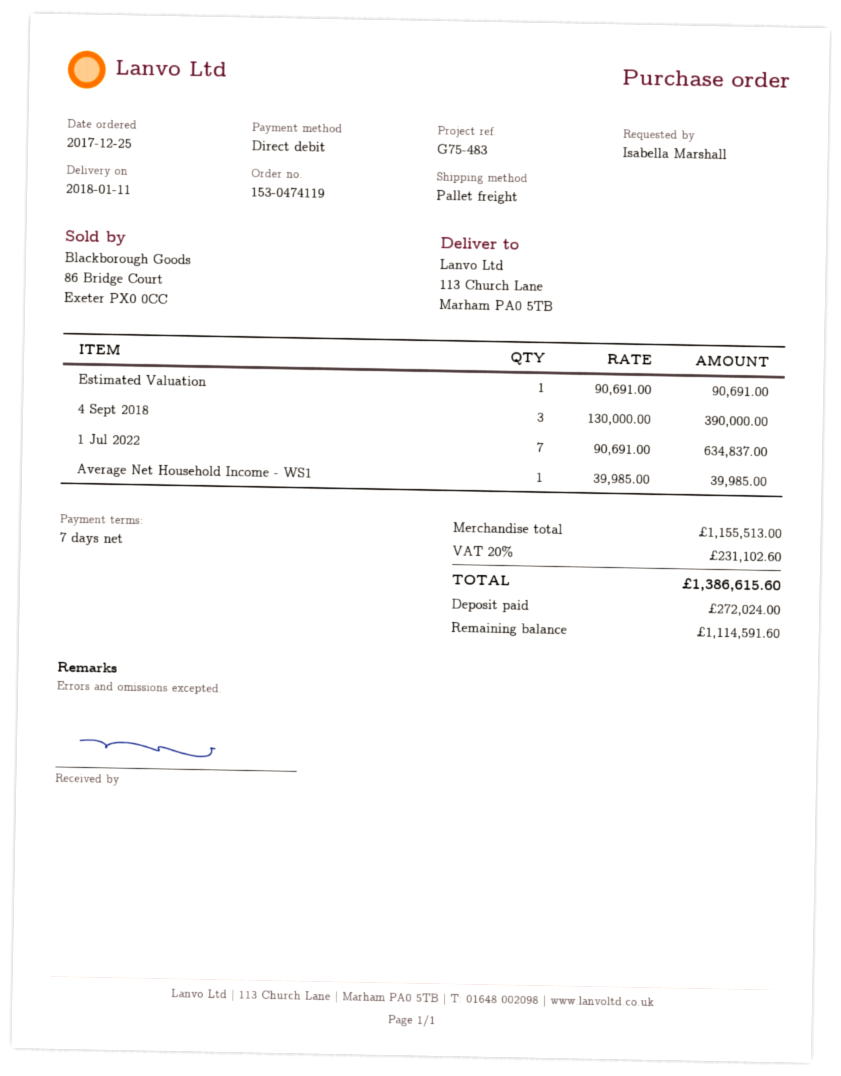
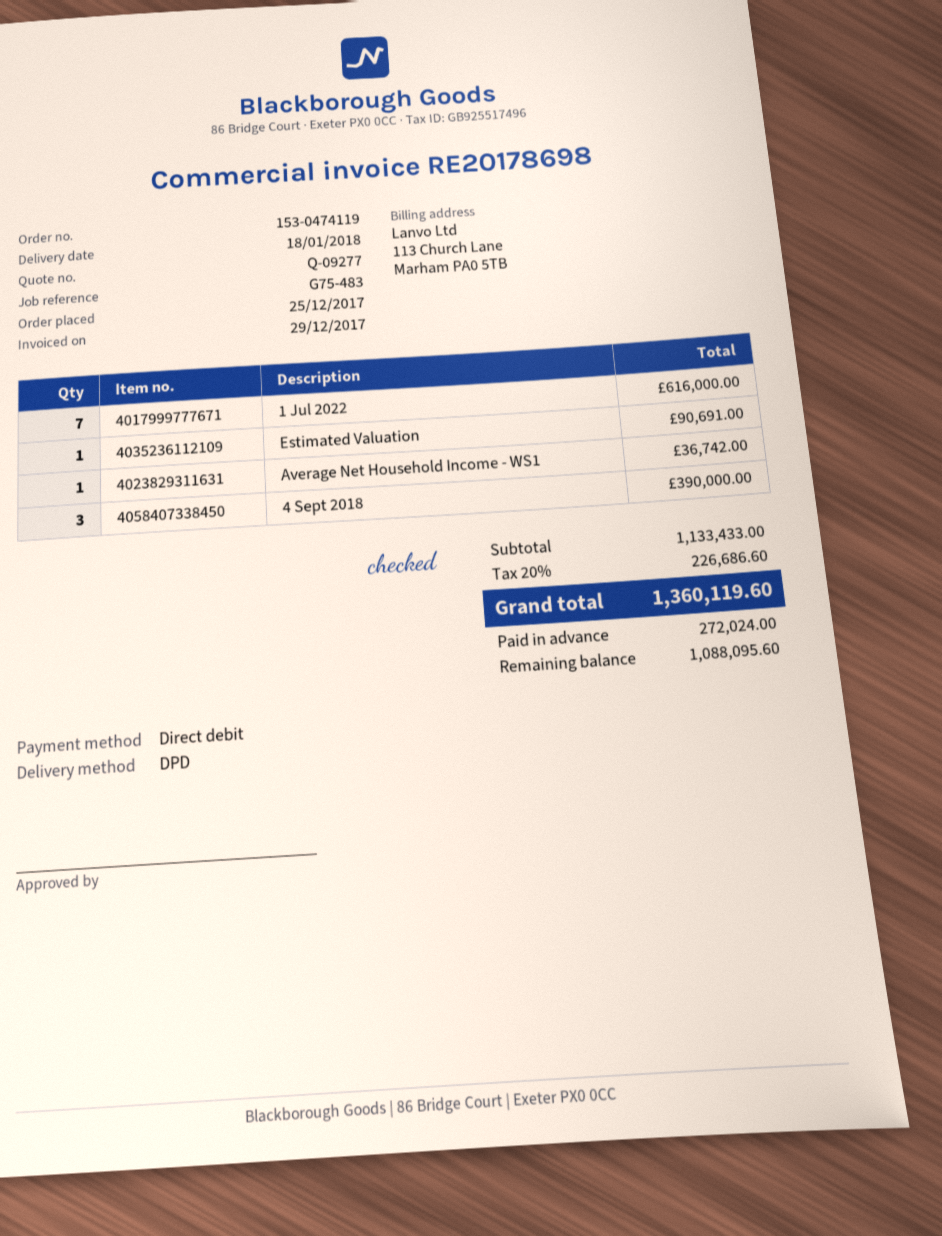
delivery date: 2018-01-11 -> 2018-01-18
shipping method: pallet freight -> DPD
1 Jul 2022: 7 for 634837.00 -> 7 for 616000.00
Average Net Household Income - WS1: 1 for 39985.00 -> 1 for 36742.00
subtotal: 1155513.00 -> 1133433.00
tax: 20% = 231102.60 -> 20% = 226686.60
total: 1386615.60 -> 1360119.60
balance: 1114591.60 -> 1088095.60

